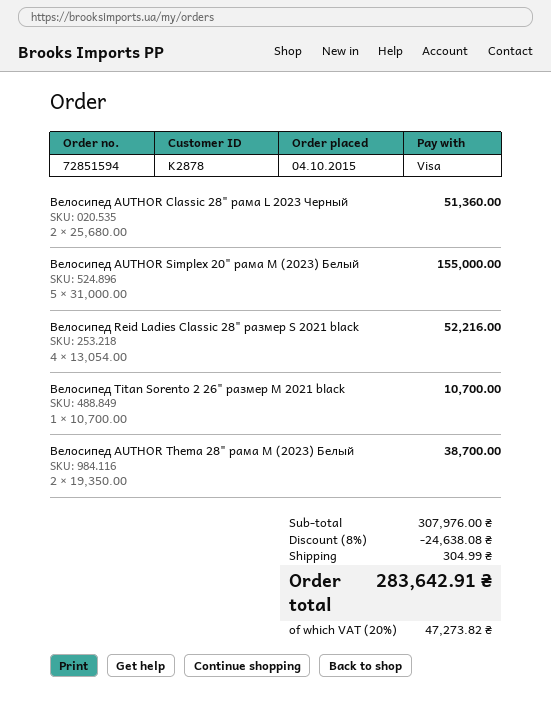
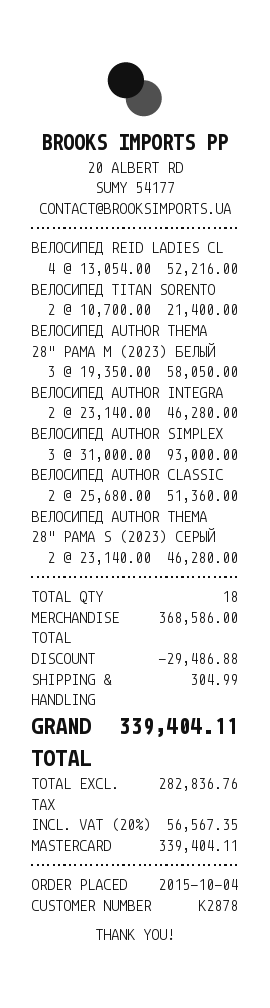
payment method: Visa -> Mastercard
Велосипед AUTHOR Simplex 20" рама M (2023) Белый: 5 x 31000.00 = 155000.00 -> 3 x 31000.00 = 93000.00
Велосипед Titan Sorento 2 26" размер М 2021 black: 1 x 10700.00 = 10700.00 -> 2 x 10700.00 = 21400.00
Велосипед AUTHOR Thema 28" рама M (2023) Белый: 2 x 19350.00 = 38700.00 -> 3 x 19350.00 = 58050.00
ВЕЛОСИПЕД AUTHOR INTEGRA: none -> 2 x 23140.00 = 46280.00
ВЕЛОСИПЕД AUTHOR THEMA 28" РАМА S (2023) СЕРЫЙ: none -> 2 x 23140.00 = 46280.00
subtotal: 307976.00 -> 368586.00
discount: 24638.08 -> 29486.88
tax: 20% = 47273.82 -> 20% = 56567.35
total: 283642.91 -> 339404.11

